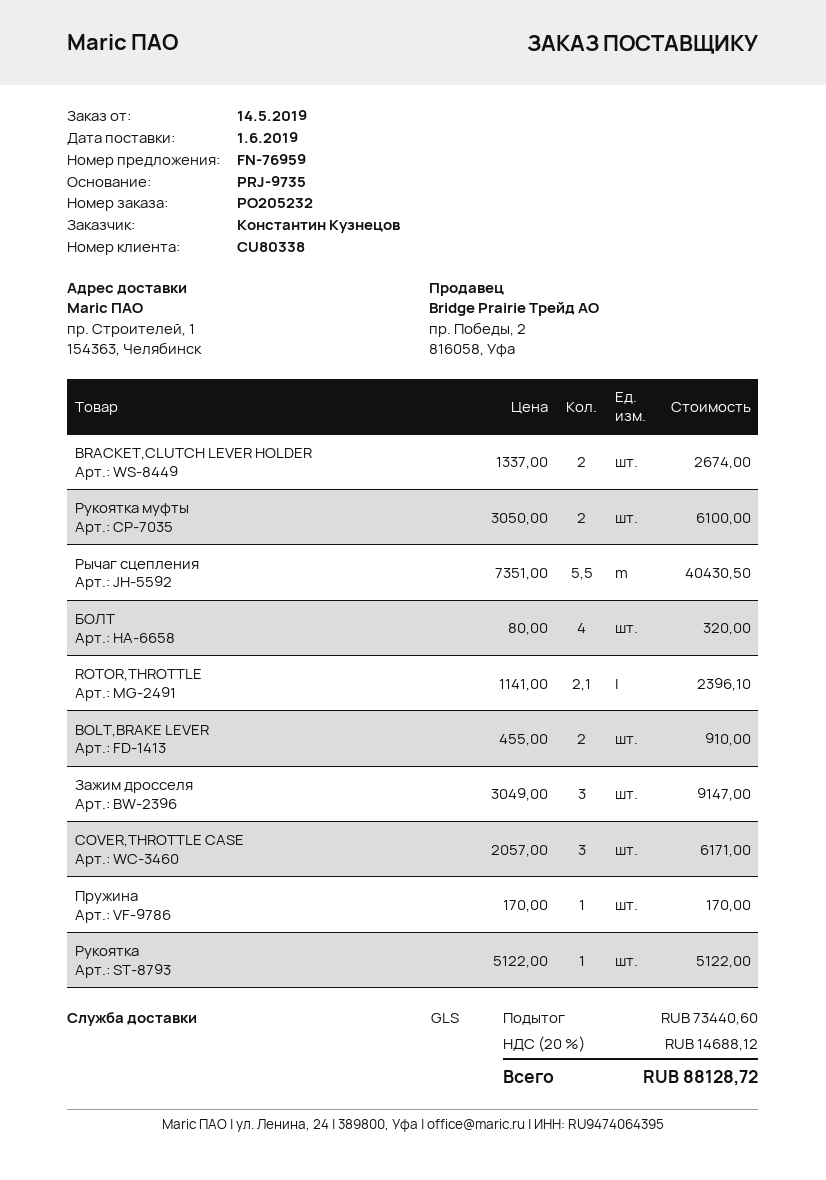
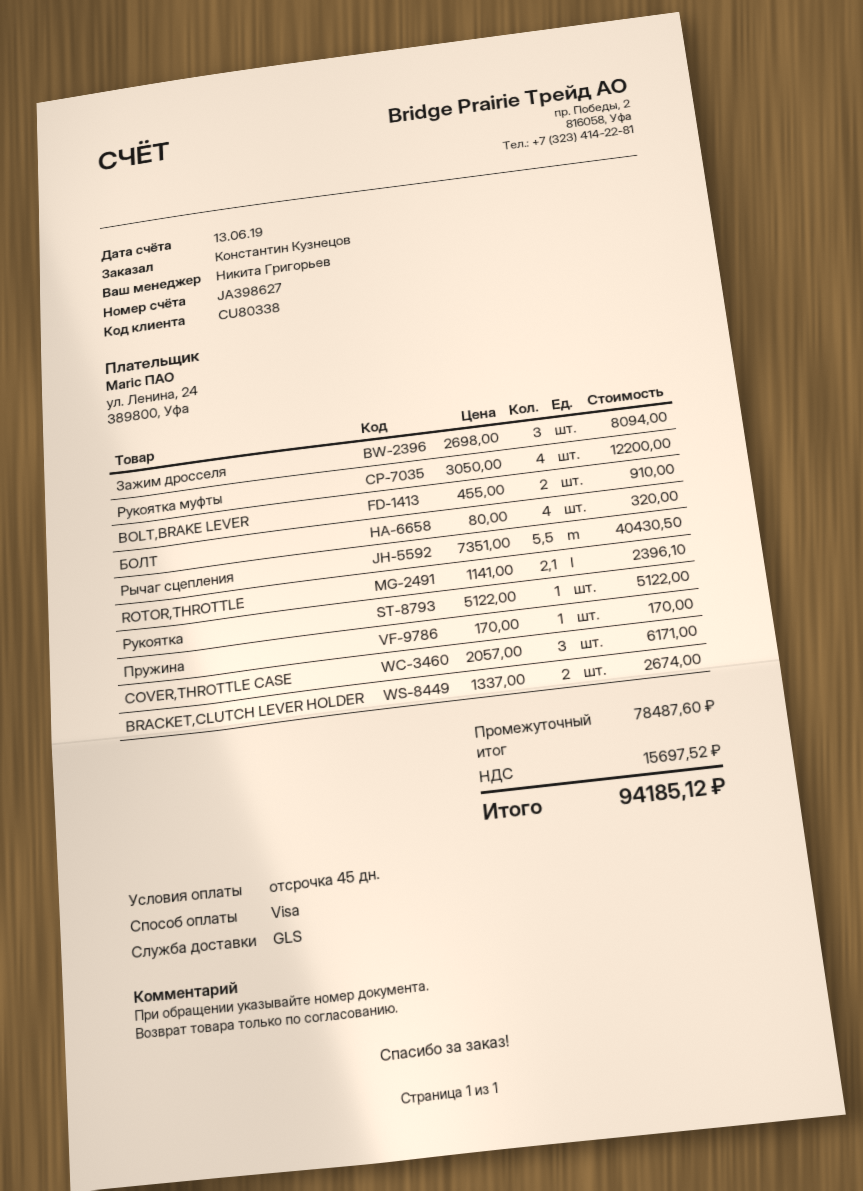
Рукоятка муфты: 2 x 3050.00 = 6100.00 -> 4 x 3050.00 = 12200.00
Зажим дросселя: 3 x 3049.00 = 9147.00 -> 3 x 2698.00 = 8094.00
subtotal: 73440.60 -> 78487.60
tax: 14688.12 -> 15697.52
total: 88128.72 -> 94185.12

